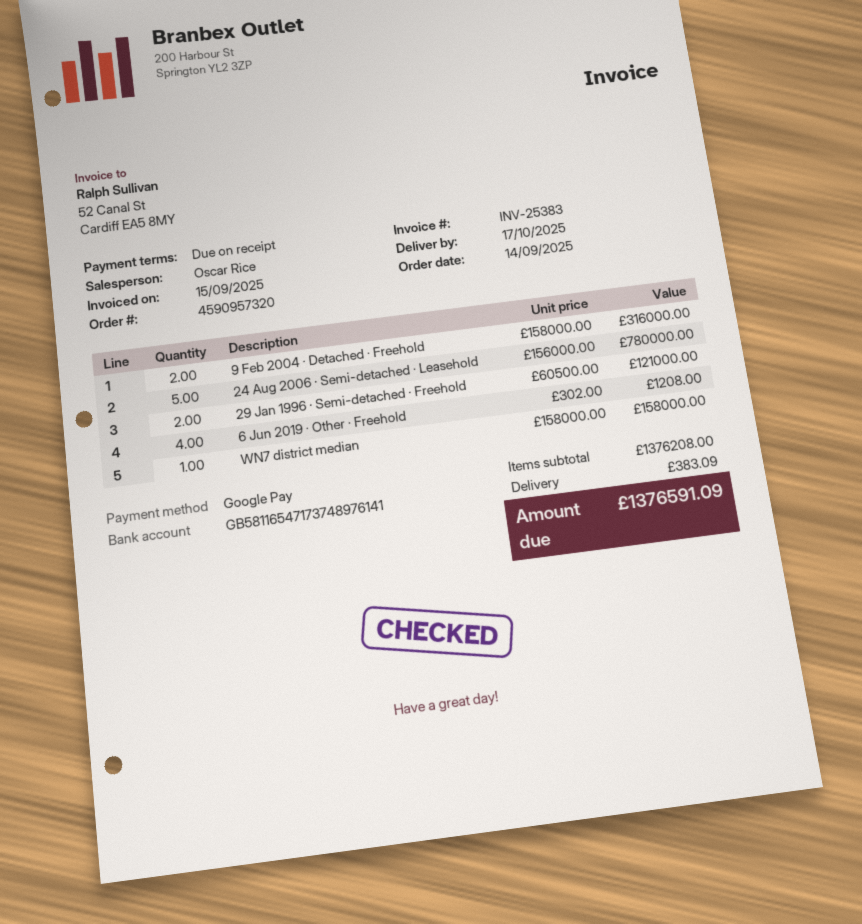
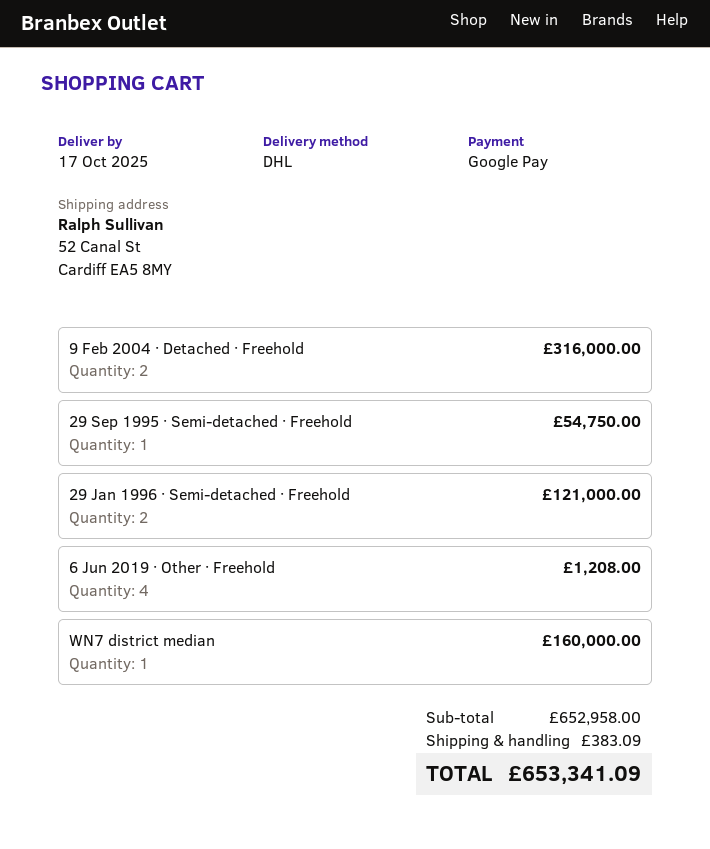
24 Aug 2006 · Semi-detached · Leasehold: 5 for 780000.00 -> none
WN7 district median: 1 for 158000.00 -> 1 for 160000.00
29 Sep 1995 · Semi-detached · Freehold: none -> 1 for 54750.00
subtotal: 1376208.00 -> 652958.00
total: 1376591.09 -> 653341.09

